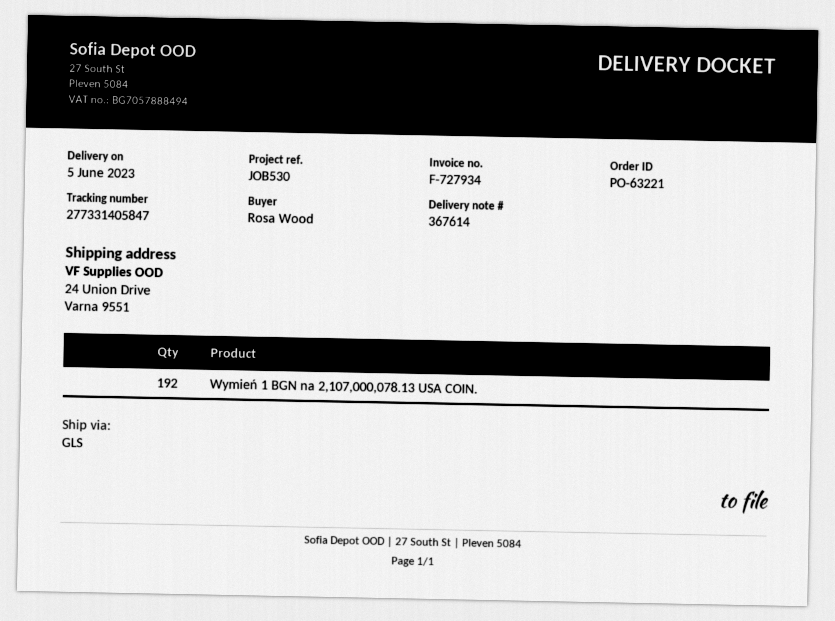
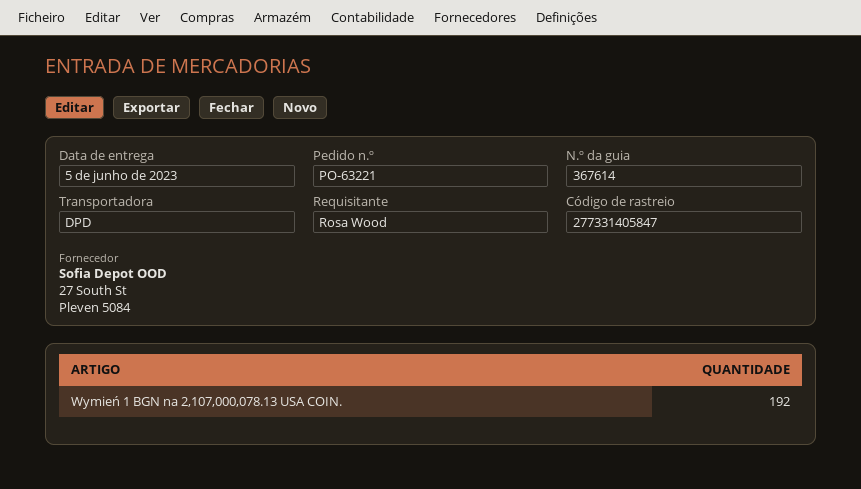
shipping method: GLS -> DPD

